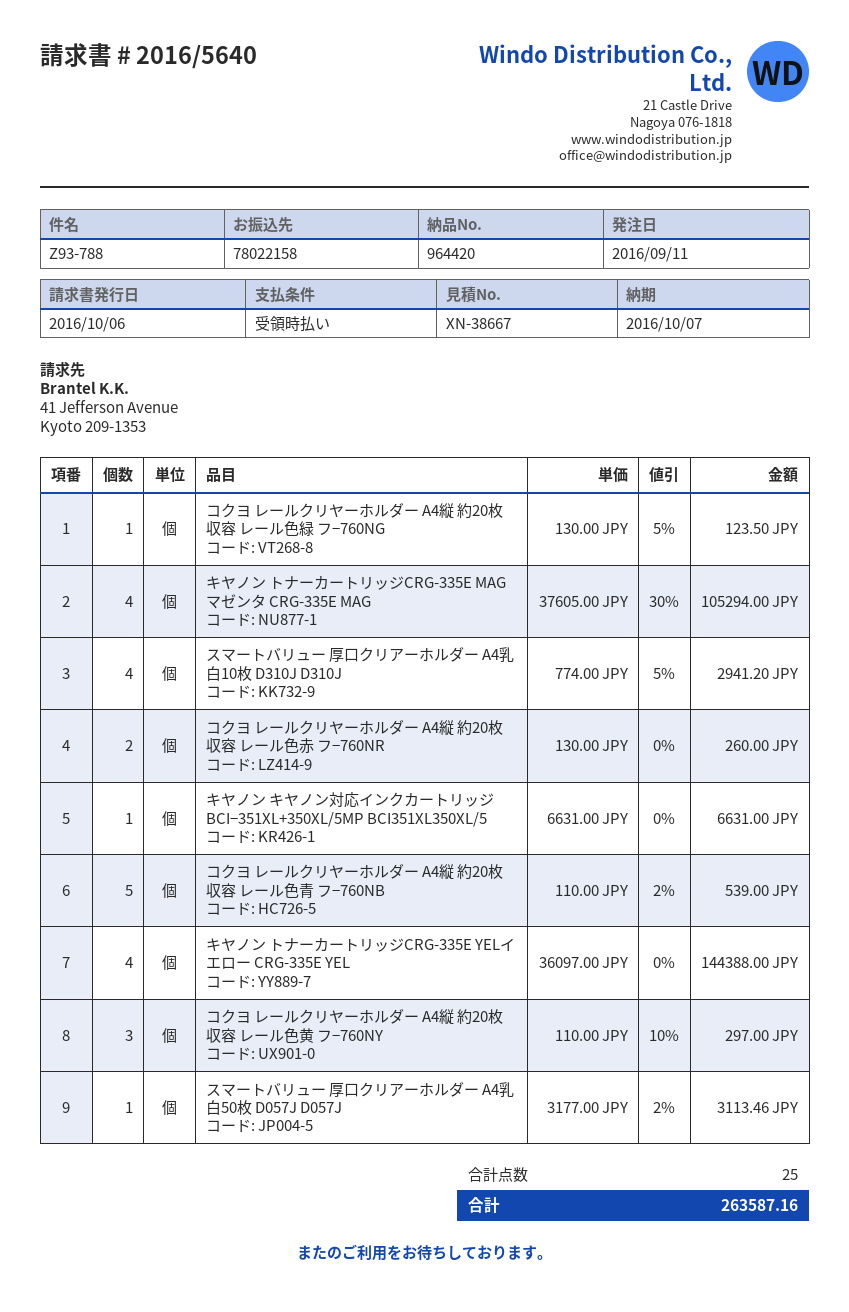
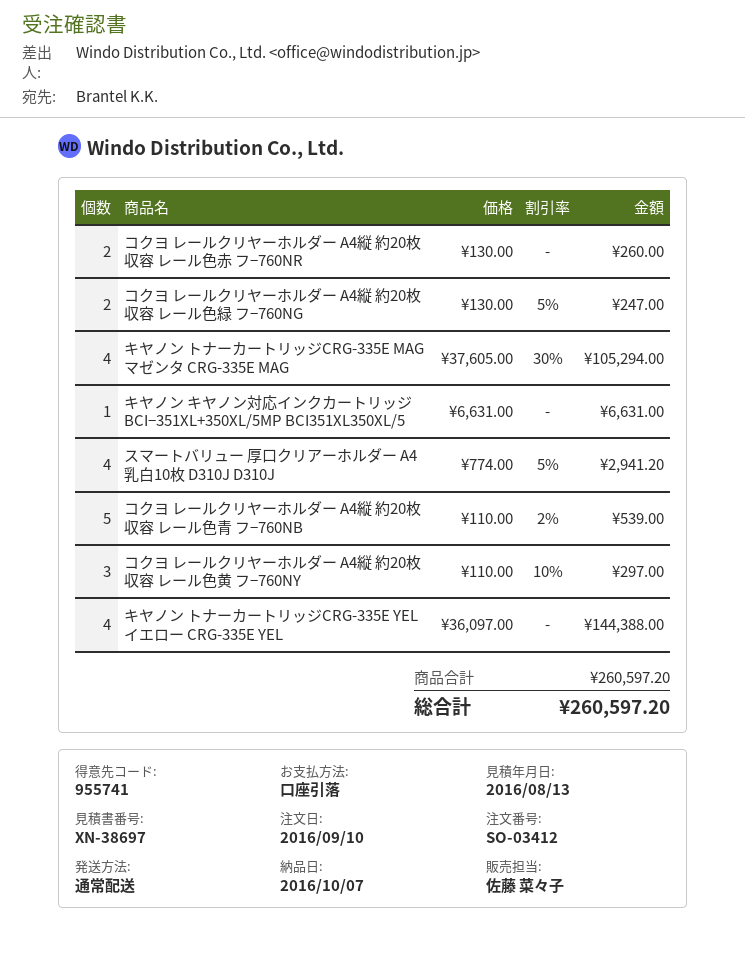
quote number: XN-38667 -> XN-38697
order date: 2016-09-11 -> 2016-09-10
コクヨ レールクリヤーホルダー A4縦 約20枚収容 レール色緑 フ−760NG: 1 x 130.00 - 5% = 123.50 -> 2 x 130.00 - 5% = 247.00
スマートバリュー 厚口クリアーホルダー A4乳白50枚 D057J D057J: 1 x 3177.00 - 2% = 3113.46 -> none
total: 263587.16 -> 260597.20

